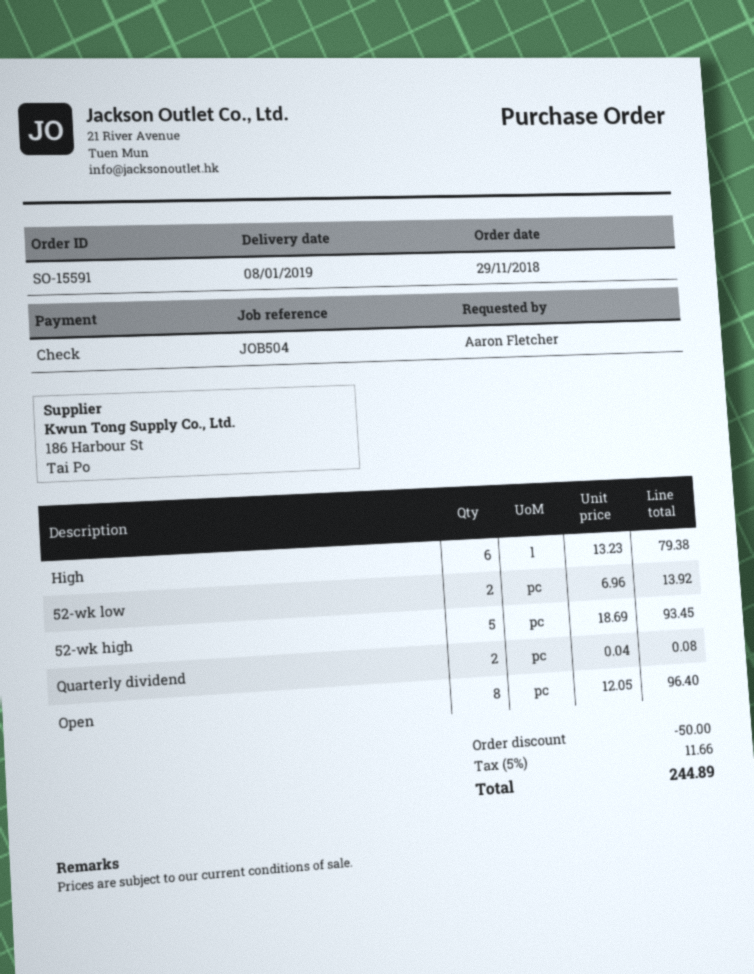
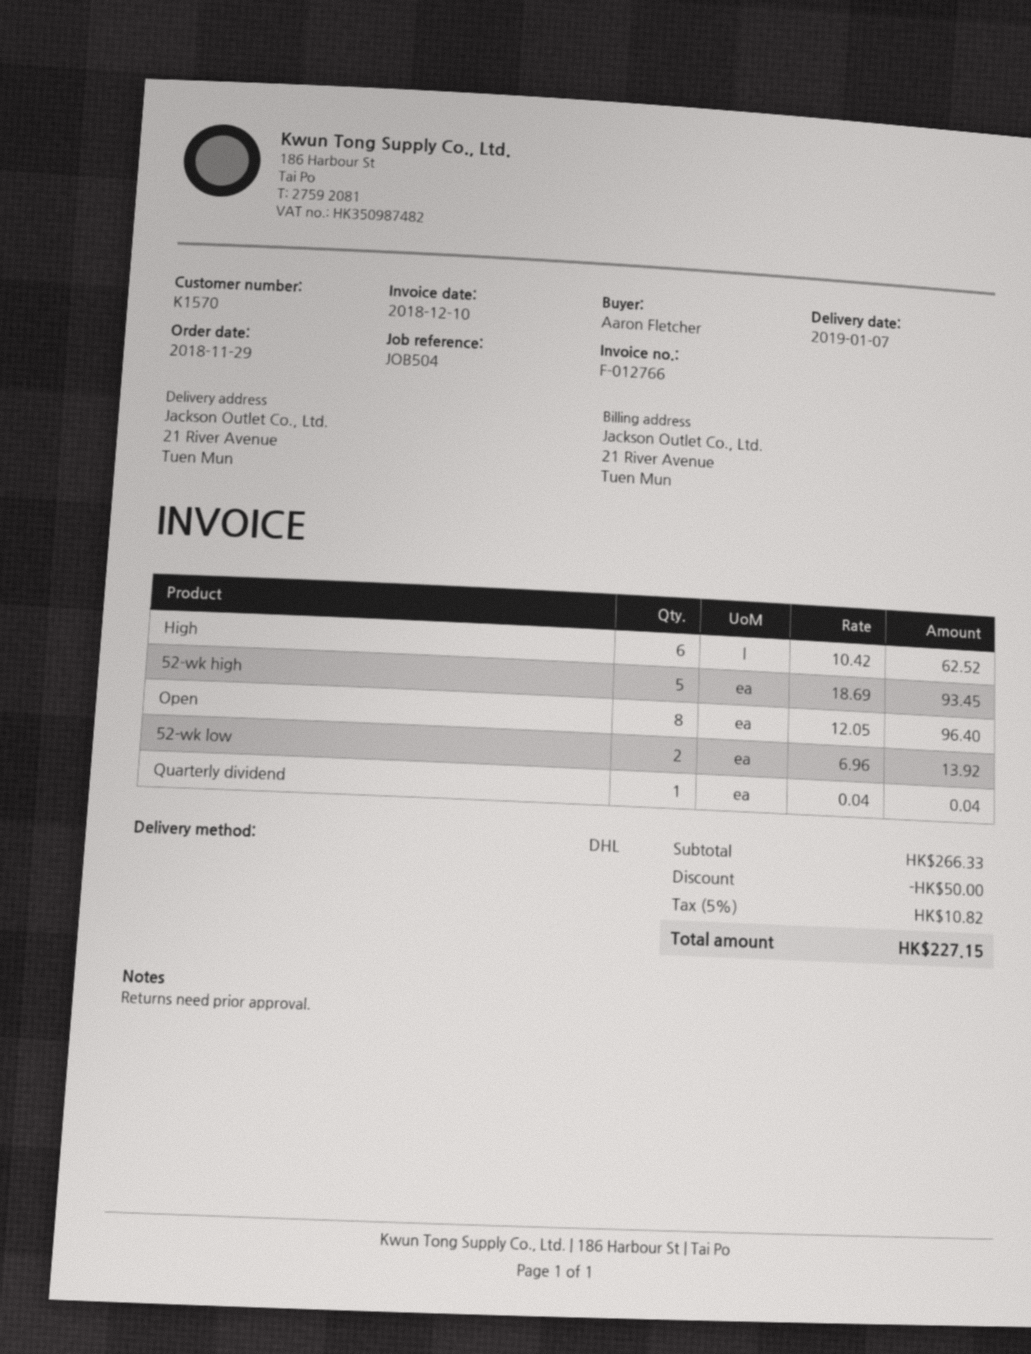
delivery date: 2019-01-08 -> 2019-01-07
High: 6 x 13.23 = 79.38 -> 6 x 10.42 = 62.52
Quarterly dividend: 2 x 0.04 = 0.08 -> 1 x 0.04 = 0.04
tax: 5% = 11.66 -> 5% = 10.82
total: 244.89 -> 227.15

